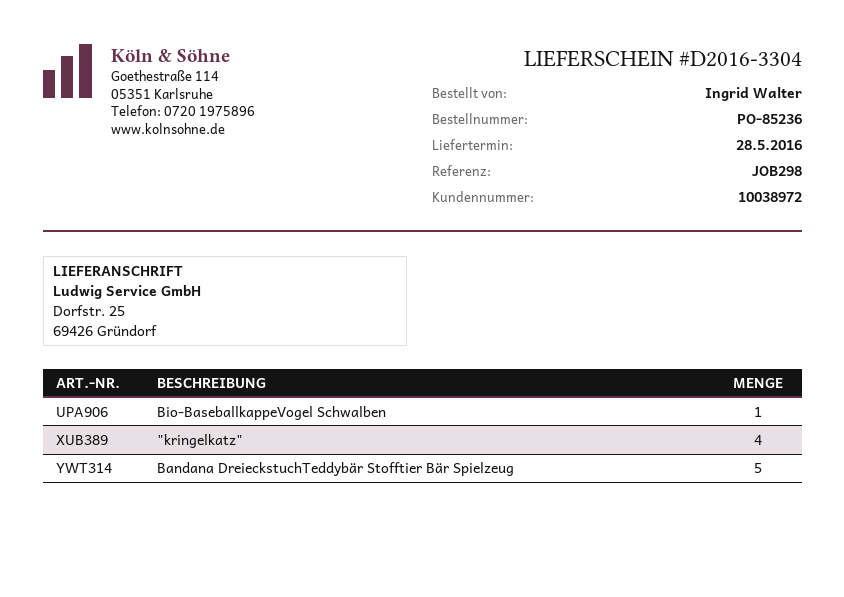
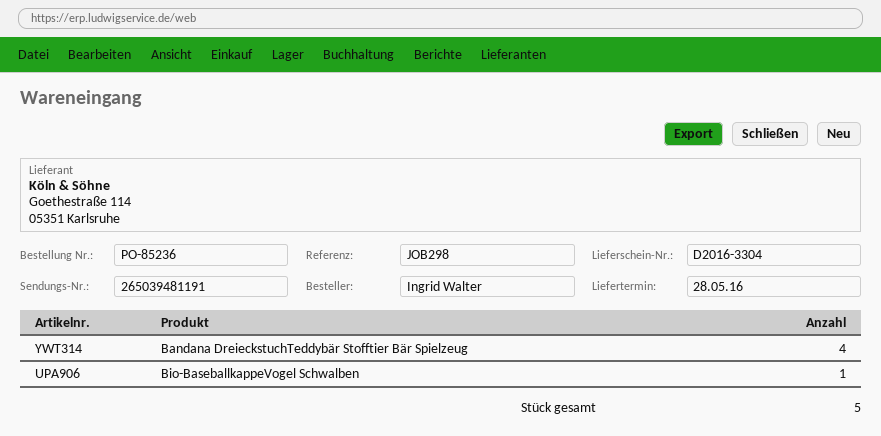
"kringelkatz": 4 -> none
Bandana DreieckstuchTeddybär Stofftier Bär Spielzeug: 5 -> 4

